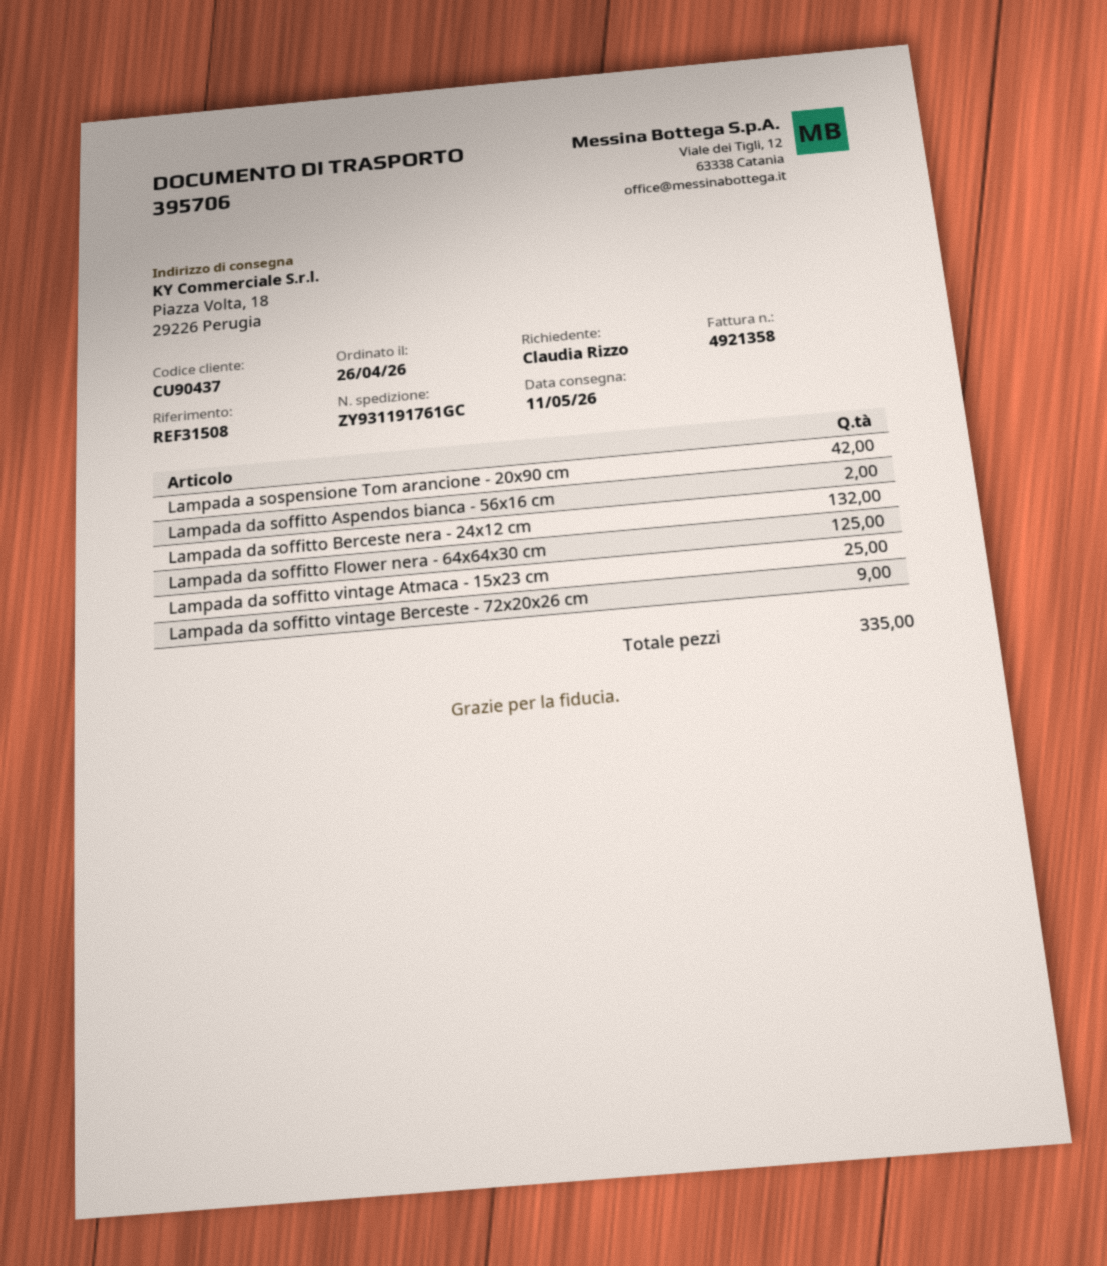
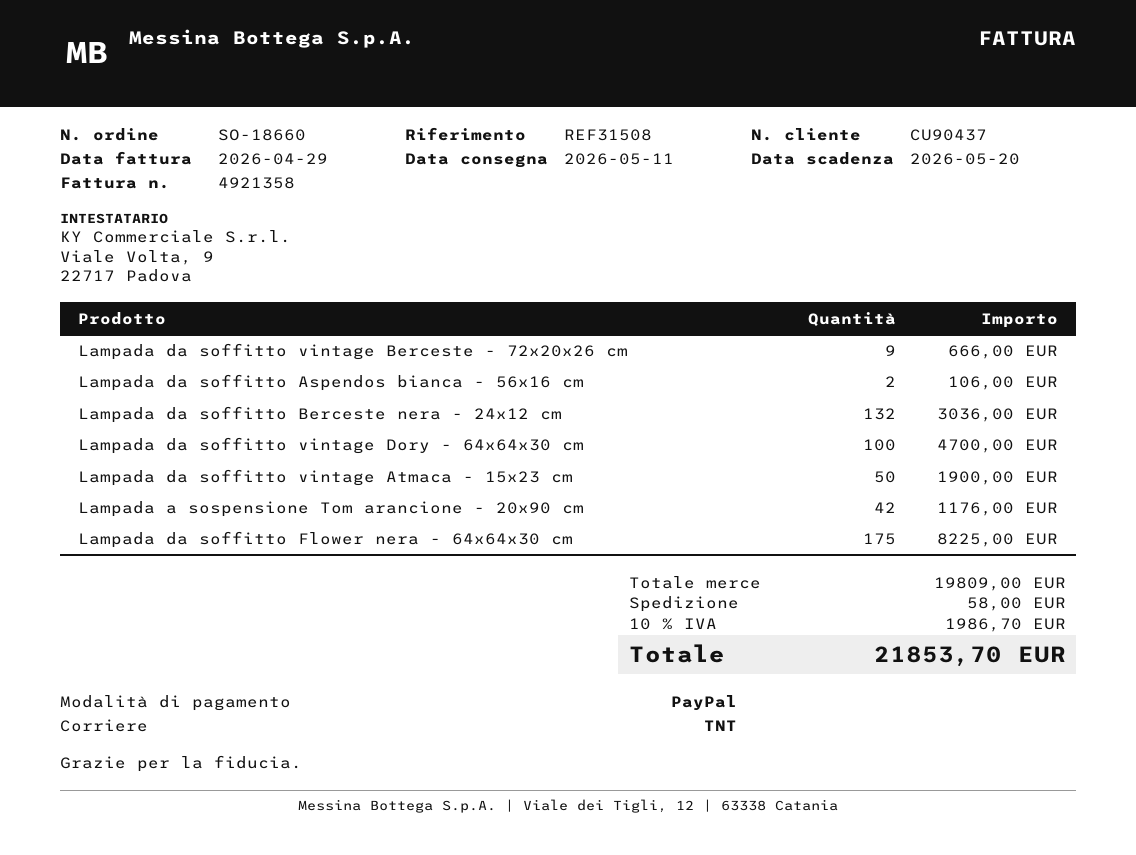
Lampada da soffitto Flower nera - 64x64x30 cm: 125 -> 175
Lampada da soffitto vintage Atmaca - 15x23 cm: 25 -> 50
Lampada da soffitto vintage Dory - 64x64x30 cm: none -> 100

